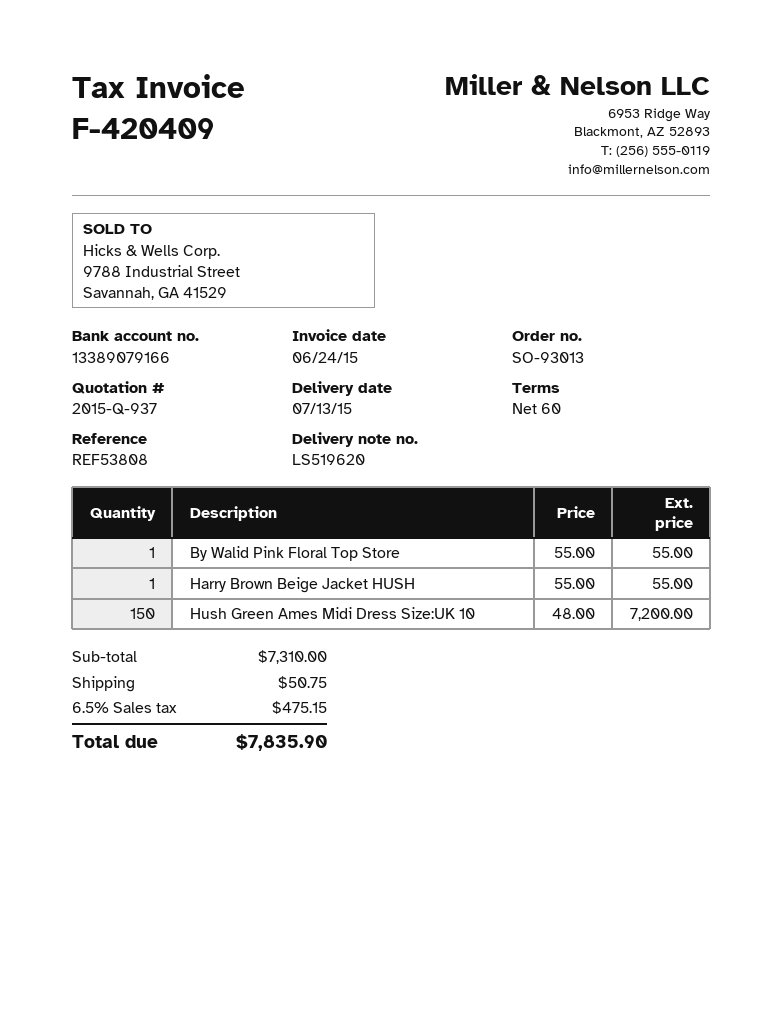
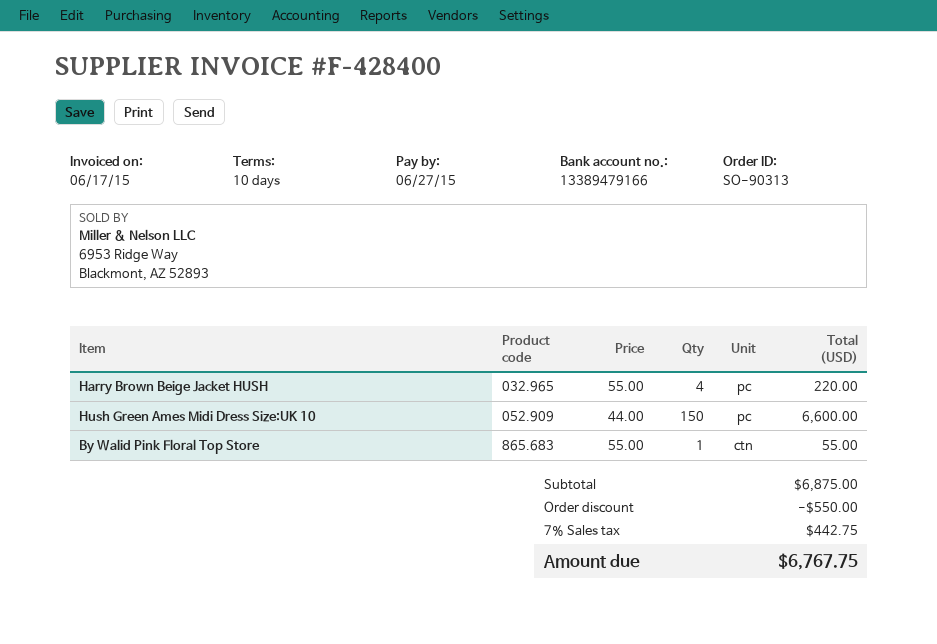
order number: SO-93013 -> SO-90313
invoice number: F-420409 -> F-428400
invoice date: 2015-06-24 -> 2015-06-17
payment terms: 60 days -> 10 days
bank account: 13389079166 -> 13389479166
Harry Brown Beige Jacket HUSH: 1 x 55.00 = 55.00 -> 4 x 55.00 = 220.00
Hush Green Ames Midi Dress Size:UK 10: 150 x 48.00 = 7200.00 -> 150 x 44.00 = 6600.00
subtotal: 7310.00 -> 6875.00
discount: none -> 550.00
shipping: 50.75 -> none
tax: 6.5% = 475.15 -> 7% = 442.75
total: 7835.90 -> 6767.75

